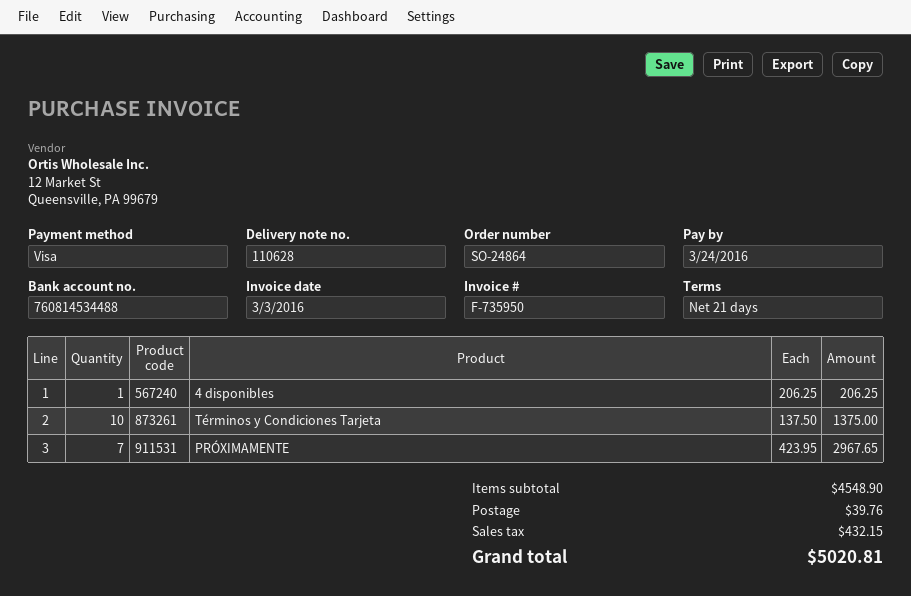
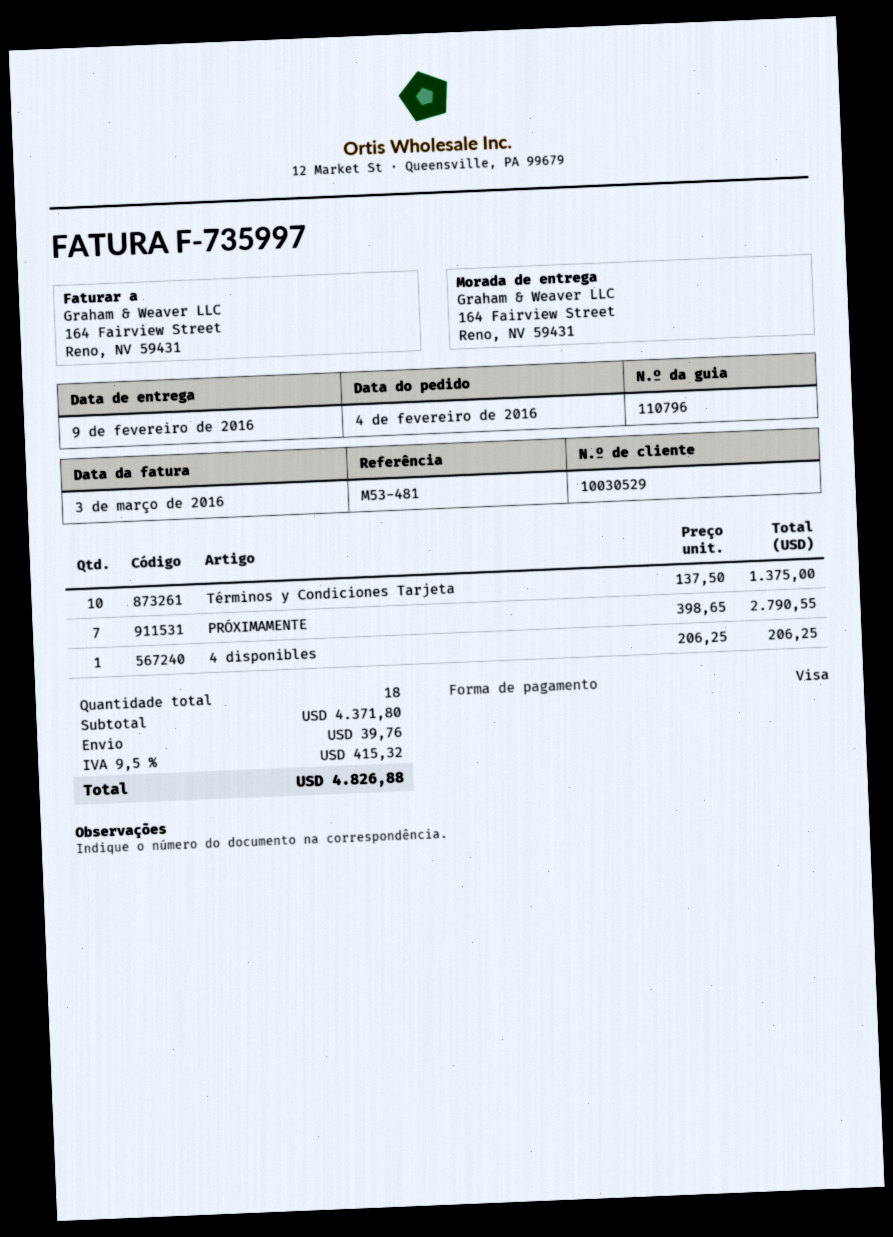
delivery note number: 110628 -> 110796
invoice number: F-735950 -> F-735997
PRÓXIMAMENTE: 7 x 423.95 = 2967.65 -> 7 x 398.65 = 2790.55
subtotal: 4548.90 -> 4371.80
tax: 432.15 -> 415.32
total: 5020.81 -> 4826.88

